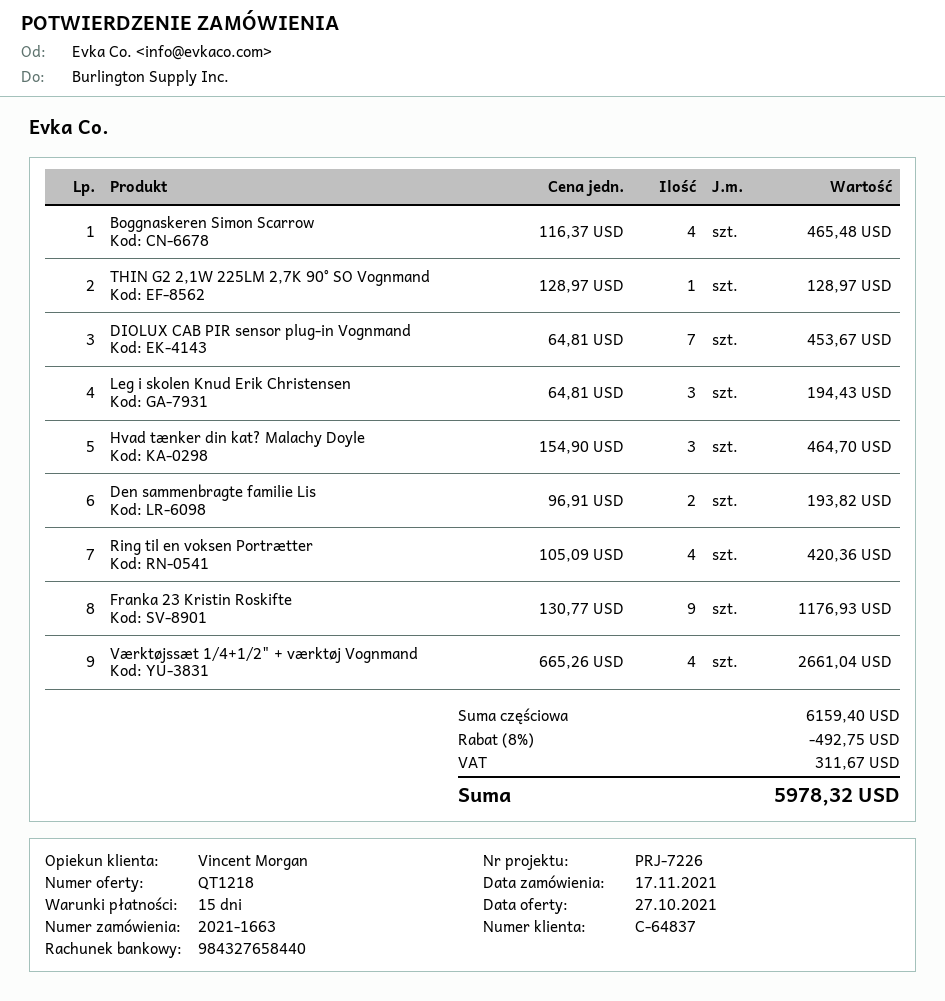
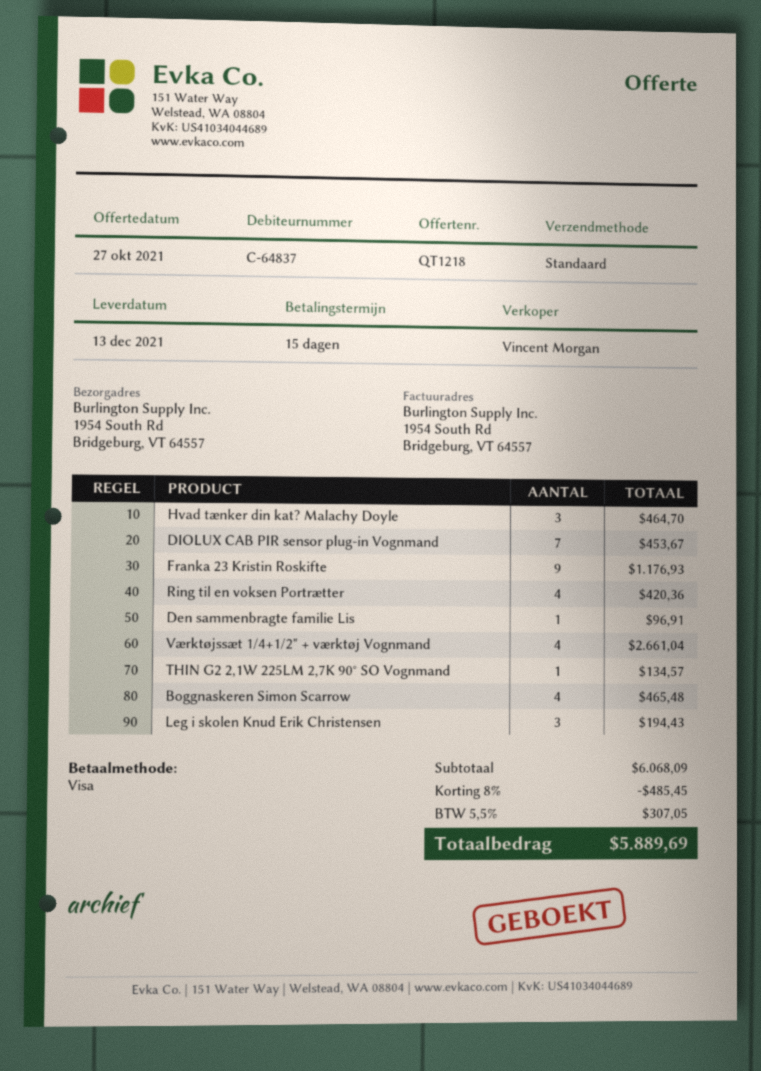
THIN G2 2,1W 225LM 2,7K 90° SO Vognmand: 1 for 128.97 -> 1 for 134.57
Den sammenbragte familie Lis: 2 for 193.82 -> 1 for 96.91
subtotal: 6159.40 -> 6068.09
discount: 8% = 492.75 -> 8% = 485.45
tax: 311.67 -> 307.05
total: 5978.32 -> 5889.69

